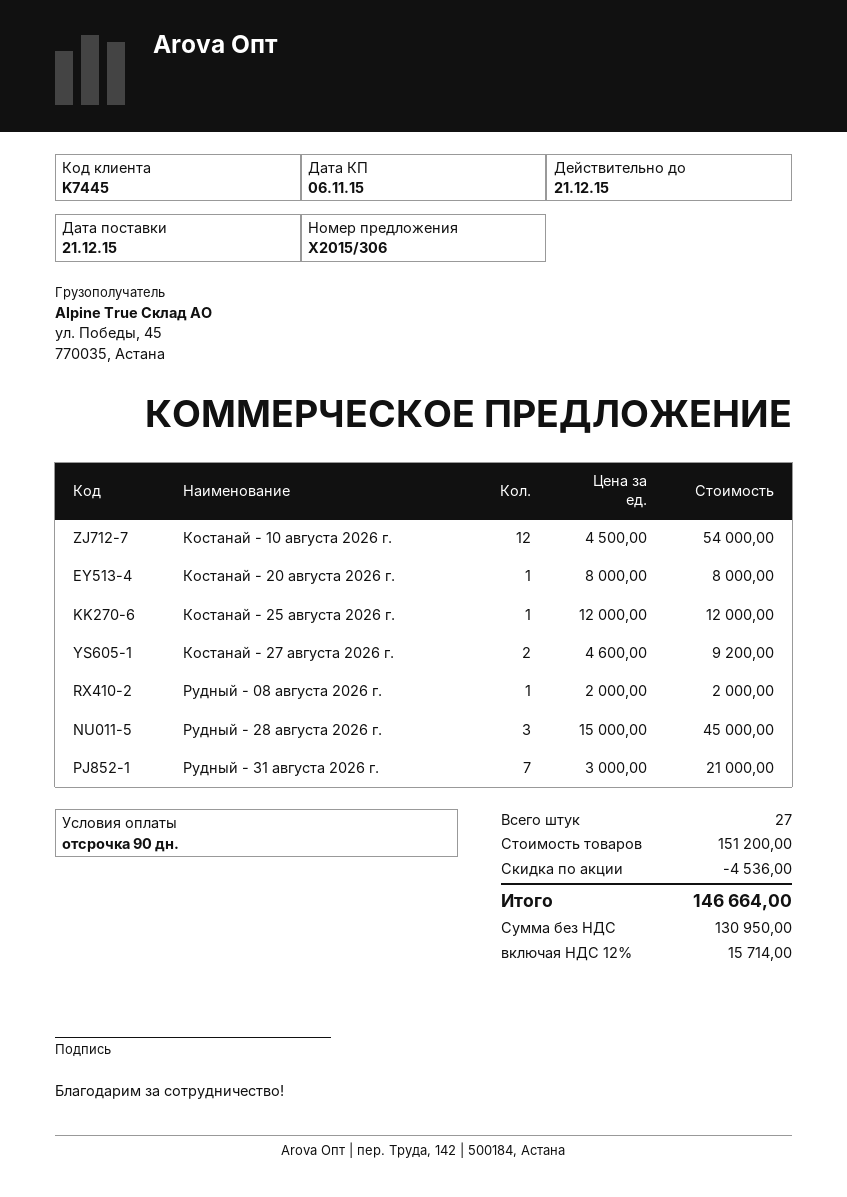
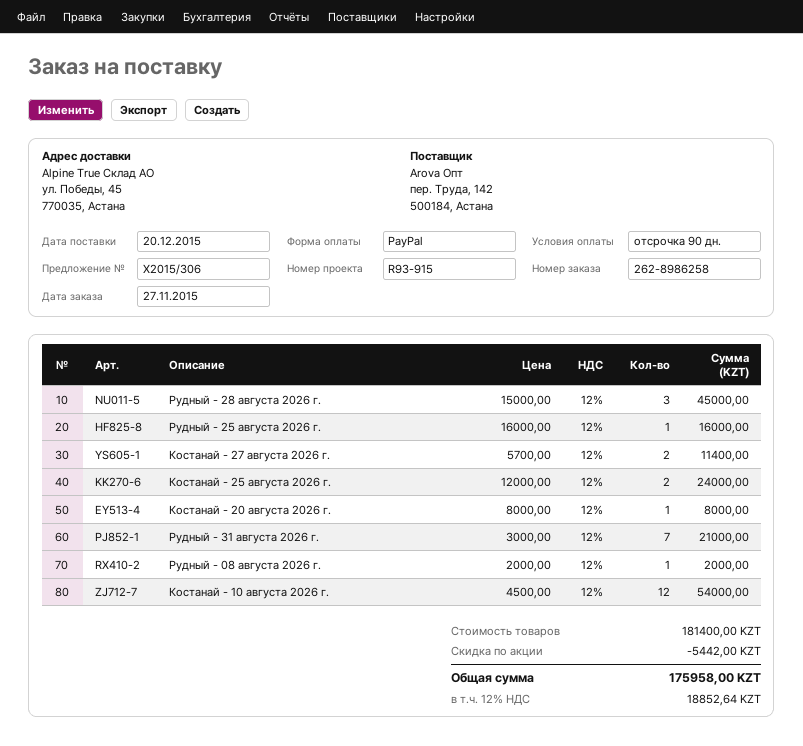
delivery date: 2015-12-21 -> 2015-12-20
Костанай - 25 августа 2026 г.: 1 x 12000.00 = 12000.00 -> 2 x 12000.00 = 24000.00
Костанай - 27 августа 2026 г.: 2 x 4600.00 = 9200.00 -> 2 x 5700.00 = 11400.00
Рудный - 25 августа 2026 г.: none -> 1 x 16000.00 = 16000.00
subtotal: 151200.00 -> 181400.00
discount: 4536.00 -> 5442.00
tax: 12% = 15714.00 -> 12% = 18852.64
total: 146664.00 -> 175958.00

